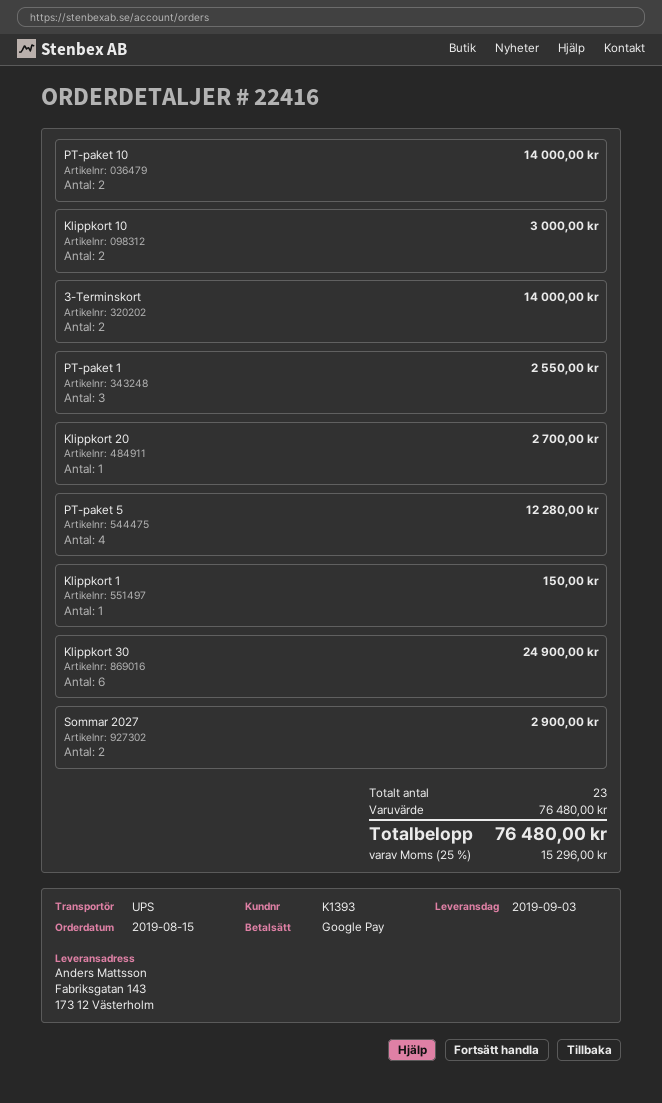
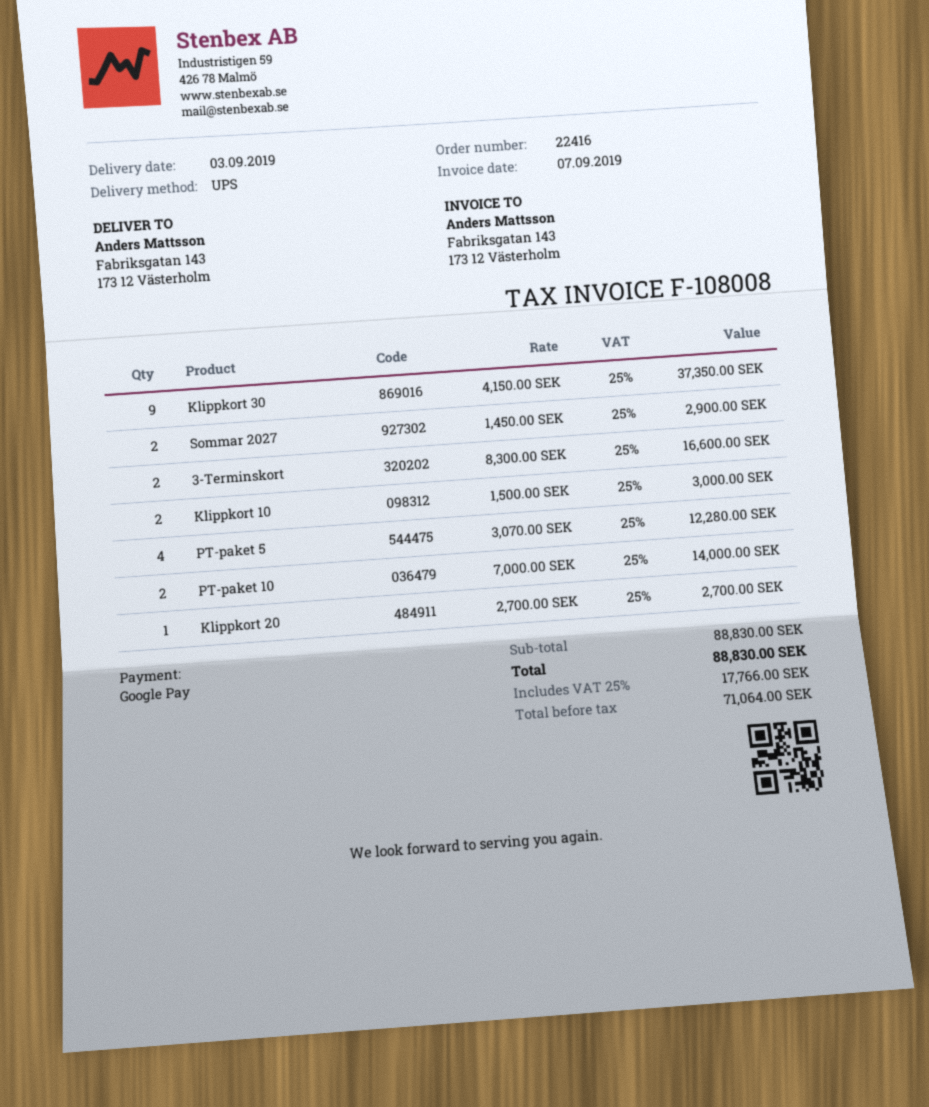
3-Terminskort: 2 for 14000.00 -> 2 for 16600.00
PT-paket 1: 3 for 2550.00 -> none
Klippkort 1: 1 for 150.00 -> none
Klippkort 30: 6 for 24900.00 -> 9 for 37350.00
subtotal: 76480.00 -> 88830.00
tax: 25% = 15296.00 -> 25% = 17766.00
total: 76480.00 -> 88830.00

